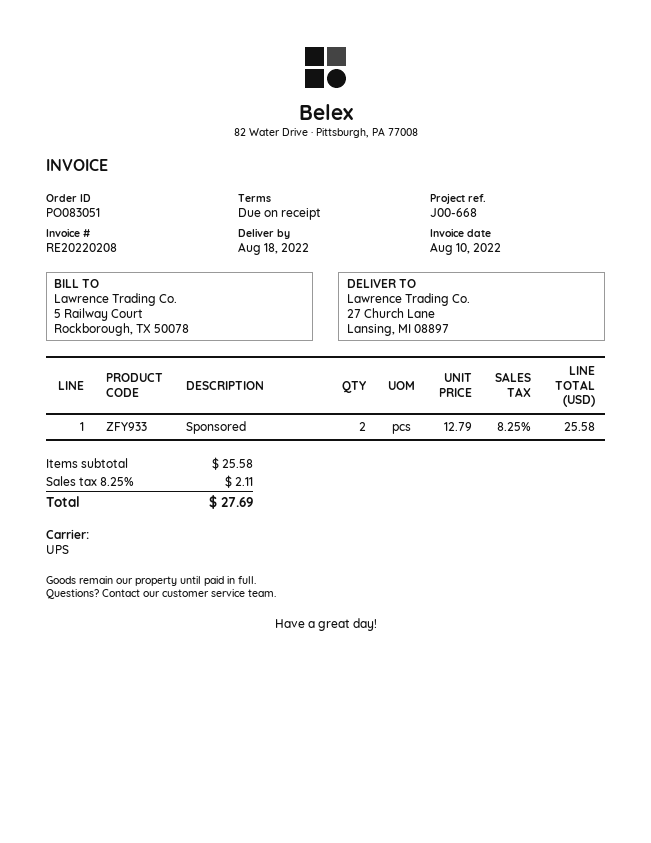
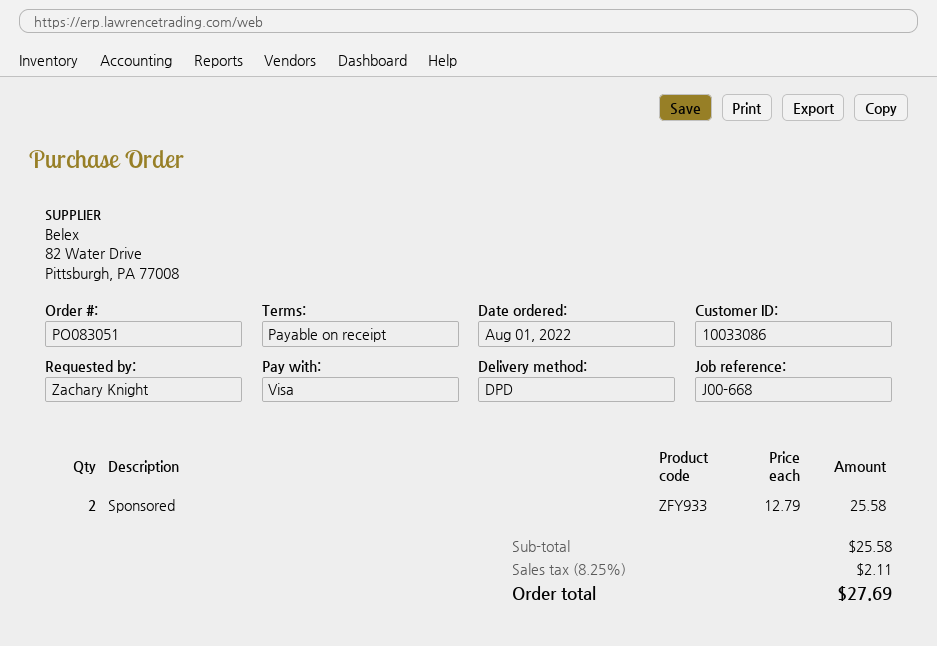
shipping method: UPS -> DPD

